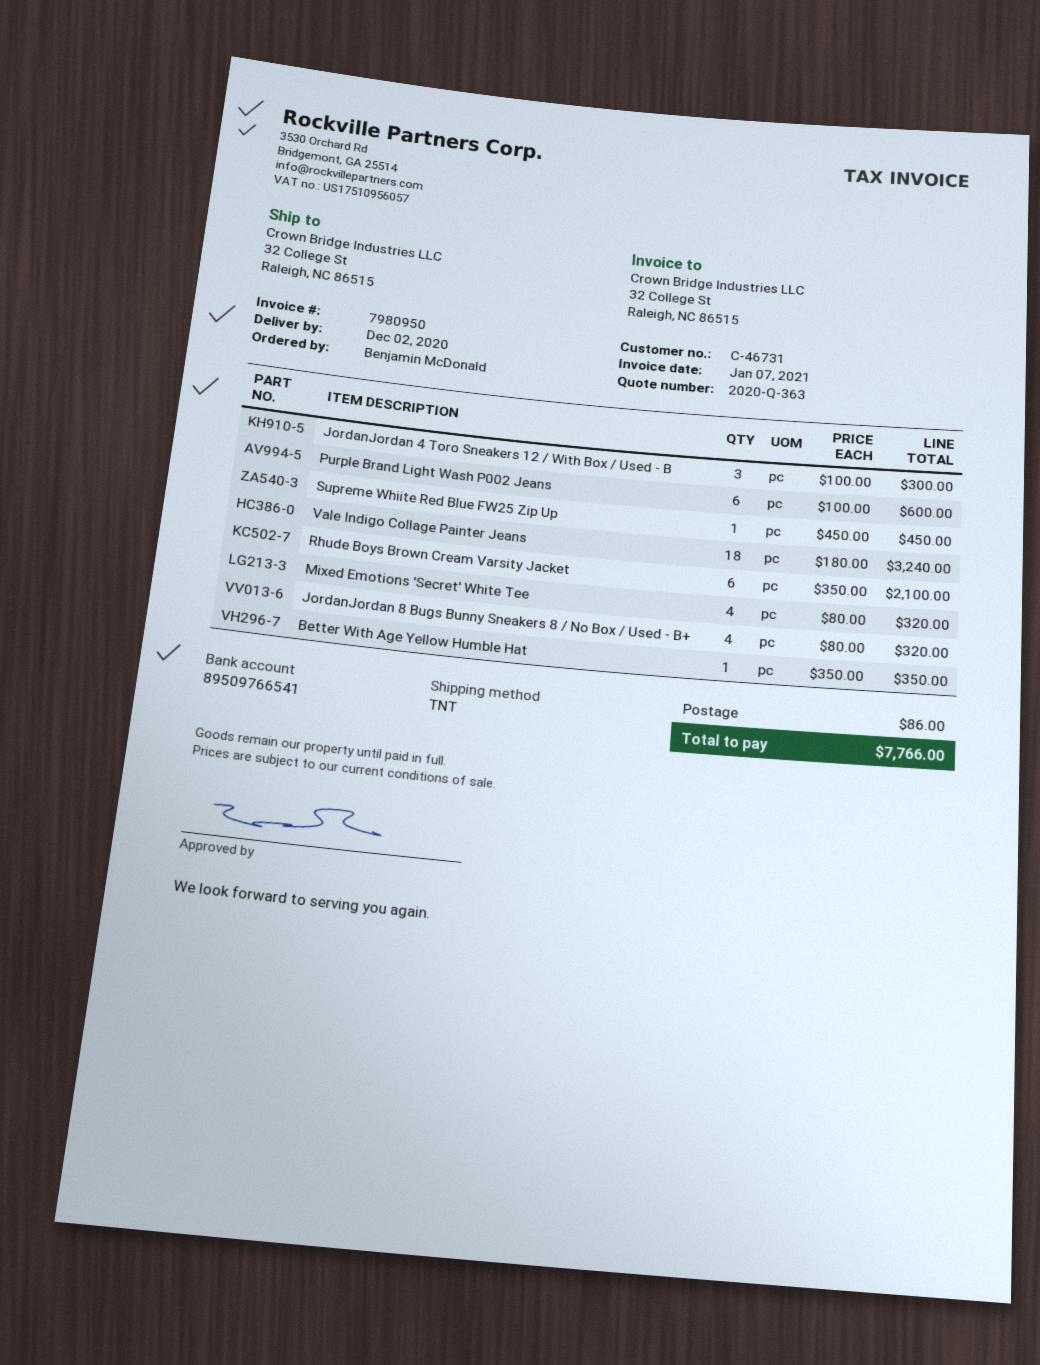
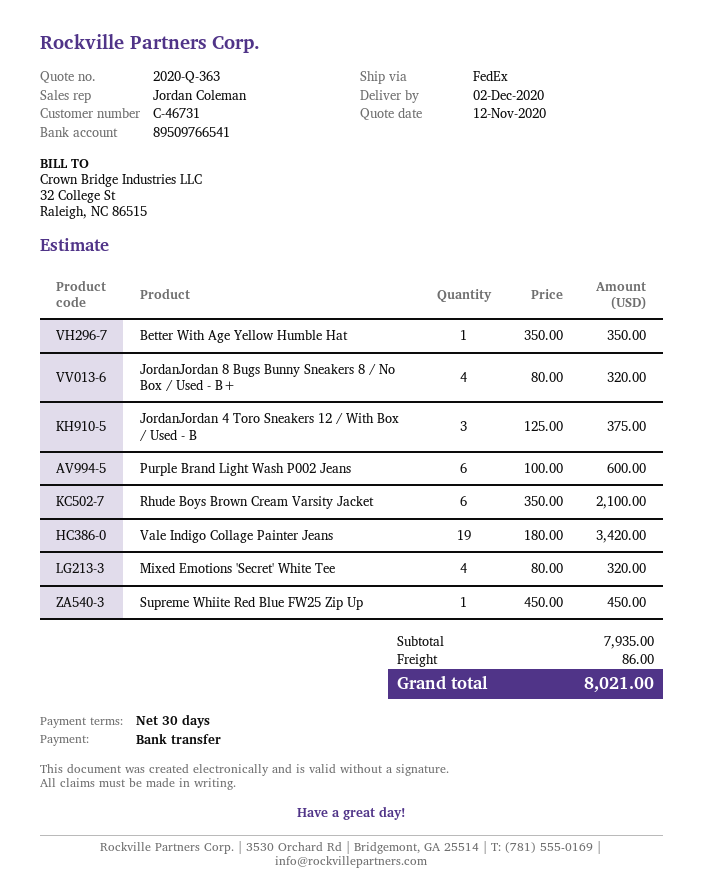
shipping method: TNT -> FedEx
JordanJordan 4 Toro Sneakers 12 / With Box / Used - B: 3 x 100.00 = 300.00 -> 3 x 125.00 = 375.00
Vale Indigo Collage Painter Jeans: 18 x 180.00 = 3240.00 -> 19 x 180.00 = 3420.00
total: 7766.00 -> 8021.00

